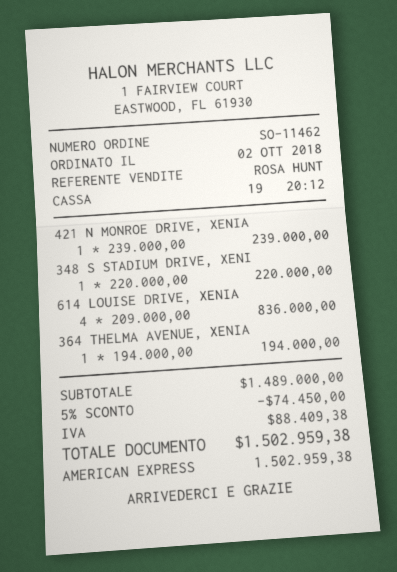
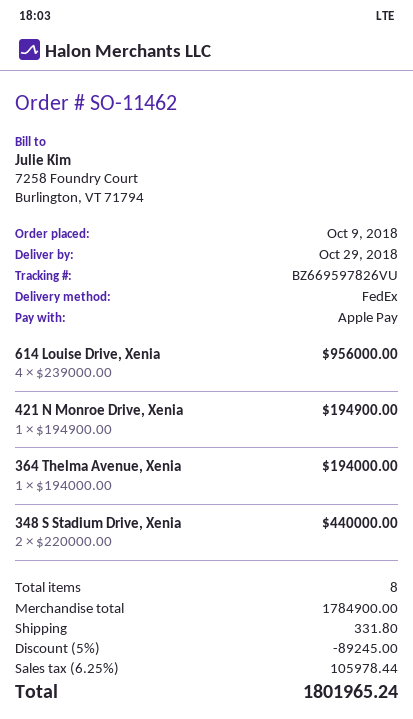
order date: 2018-10-02 -> 2018-10-09
payment method: American Express -> Apple Pay
421 N MONROE DRIVE, XENIA: 1 x 239000.00 = 239000.00 -> 1 x 194900.00 = 194900.00
348 S STADIUM DRIVE, XENI: 1 x 220000.00 = 220000.00 -> 2 x 220000.00 = 440000.00
614 LOUISE DRIVE, XENIA: 4 x 209000.00 = 836000.00 -> 4 x 239000.00 = 956000.00
subtotal: 1489000.00 -> 1784900.00
discount: 5% = 74450.00 -> 5% = 89245.00
shipping: none -> 331.80
tax: 88409.38 -> 105978.44
total: 1502959.38 -> 1801965.24

